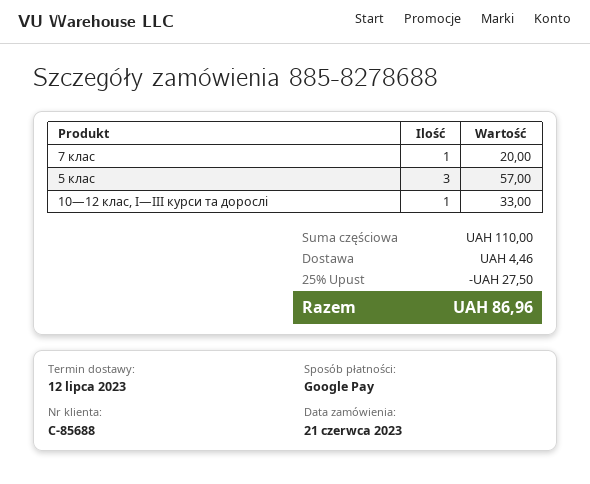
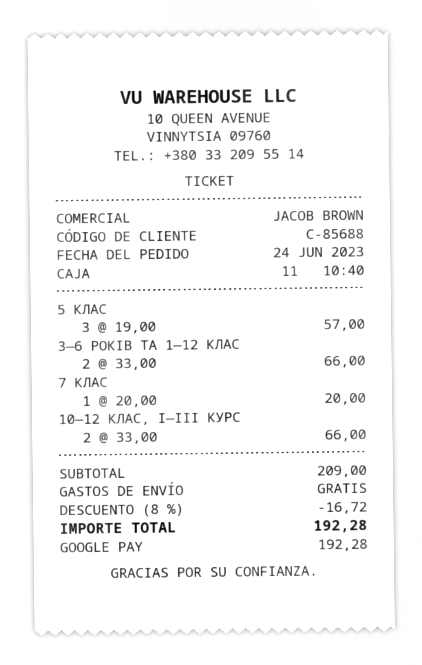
order date: 2023-06-21 -> 2023-06-24
10—12 клас, I—III курси та дорослі: 1 for 33.00 -> 2 for 66.00
3—6 РОКІВ ТА 1—12 КЛАС: none -> 2 for 66.00
subtotal: 110.00 -> 209.00
discount: 25% = 27.50 -> 8% = 16.72
shipping: 4.46 -> 0.00
total: 86.96 -> 192.28

